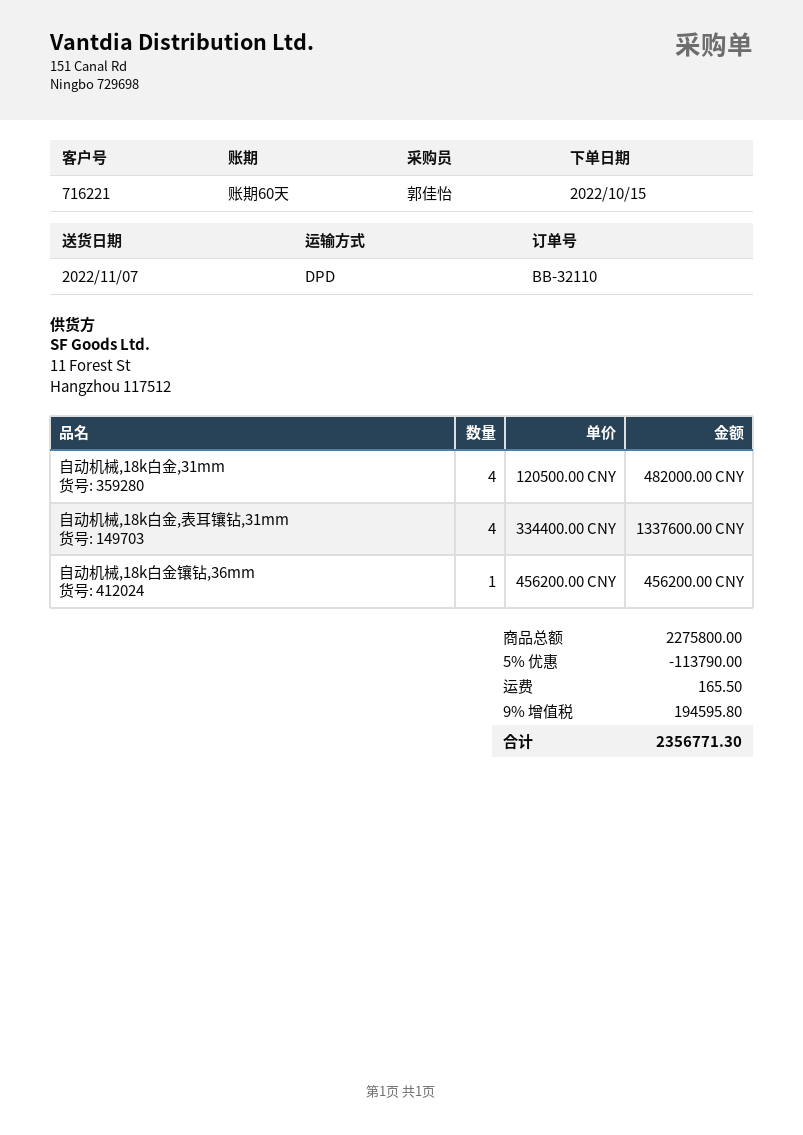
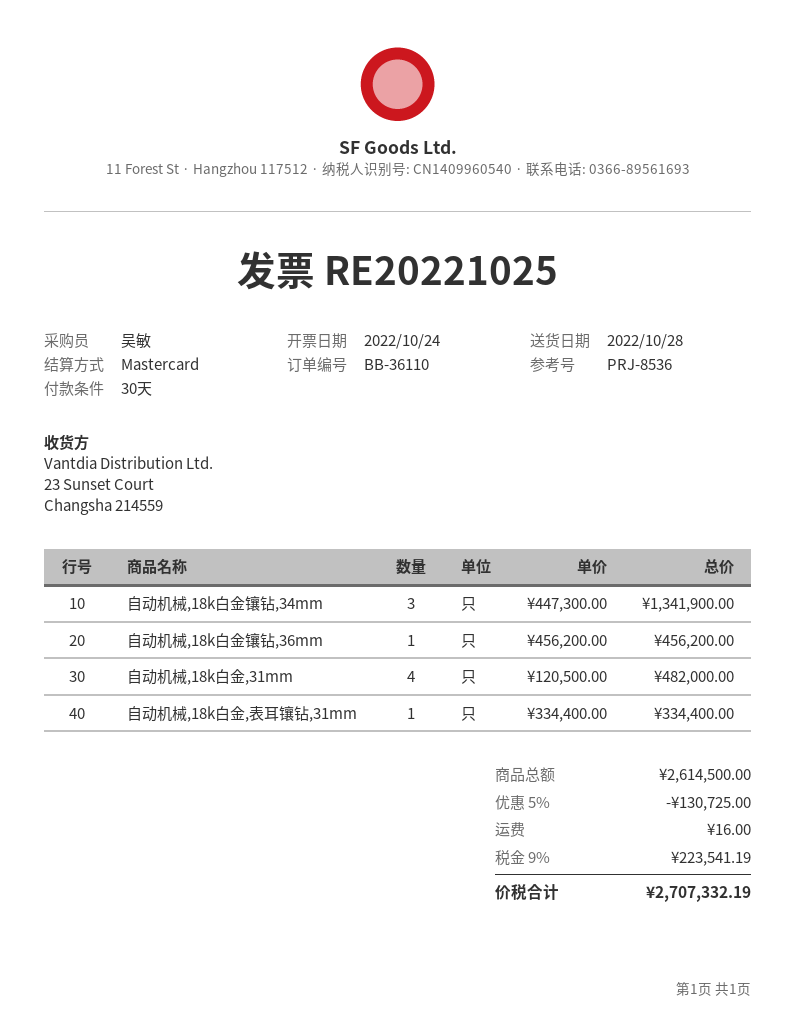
order number: BB-32110 -> BB-36110
delivery date: 2022-11-07 -> 2022-10-28
payment terms: 60 days -> 30 days
ordered by: 郭佳怡 -> 吴敏
自动机械,18k白金,表耳镶钻,31mm: 4 x 334400.00 = 1337600.00 -> 1 x 334400.00 = 334400.00
自动机械,18k白金镶钻,34mm: none -> 3 x 447300.00 = 1341900.00
subtotal: 2275800.00 -> 2614500.00
discount: 5% = 113790.00 -> 5% = 130725.00
shipping: 165.50 -> 16.00
tax: 9% = 194595.80 -> 9% = 223541.19
total: 2356771.30 -> 2707332.19

